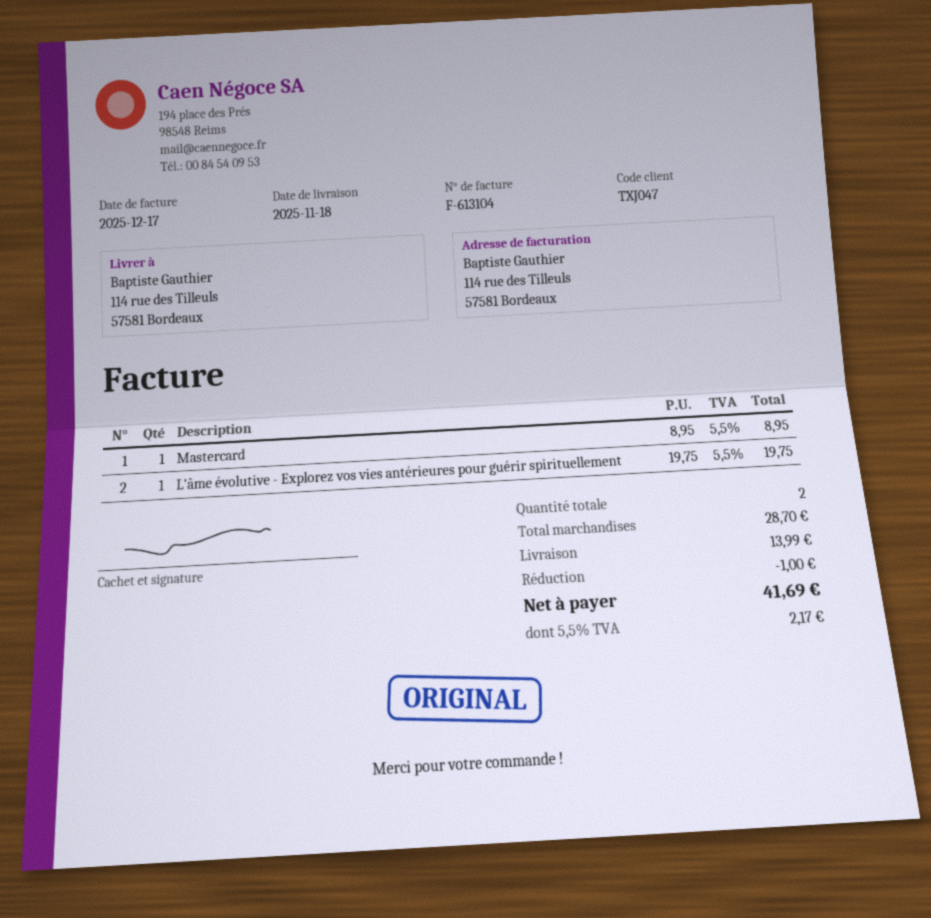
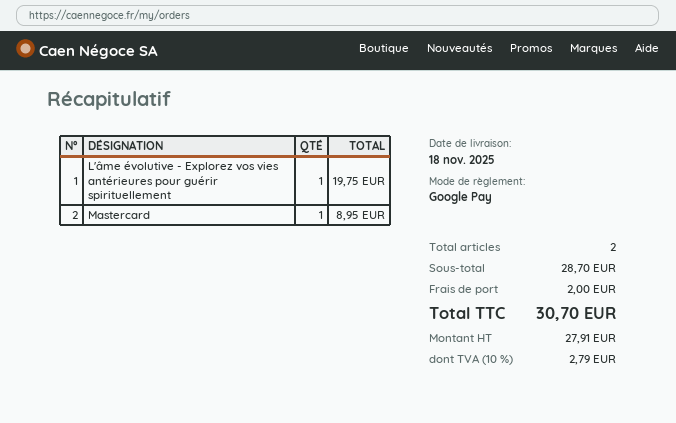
discount: 1.00 -> none
shipping: 13.99 -> 2.00
tax: 5.5% = 2.17 -> 10% = 2.79
total: 41.69 -> 30.70

